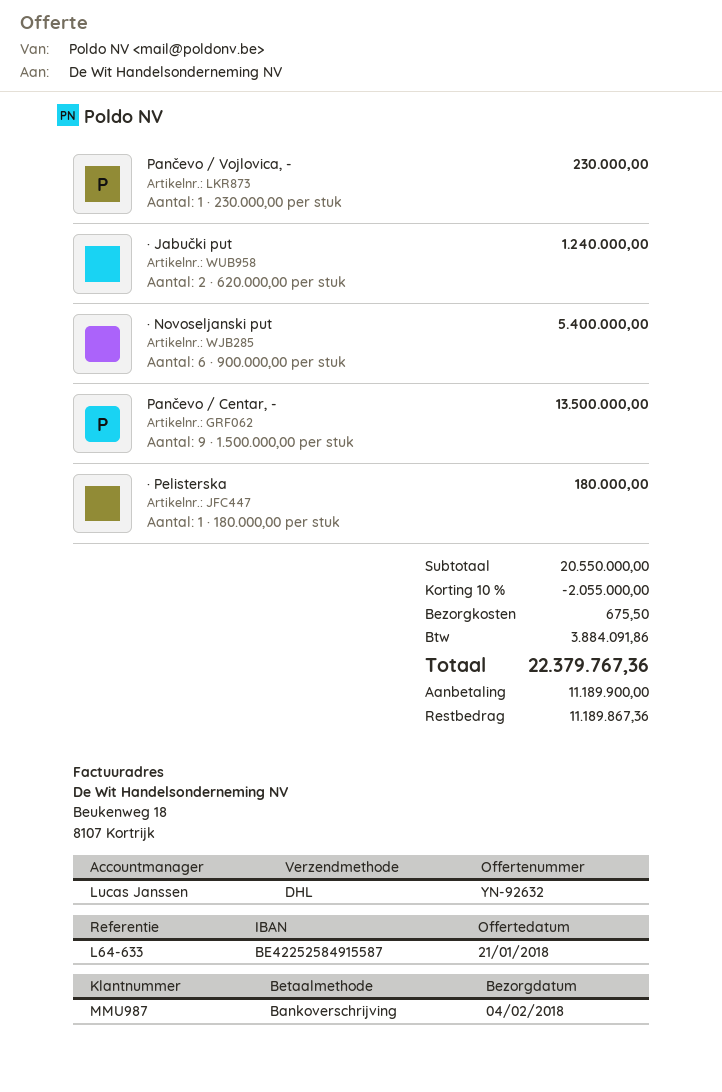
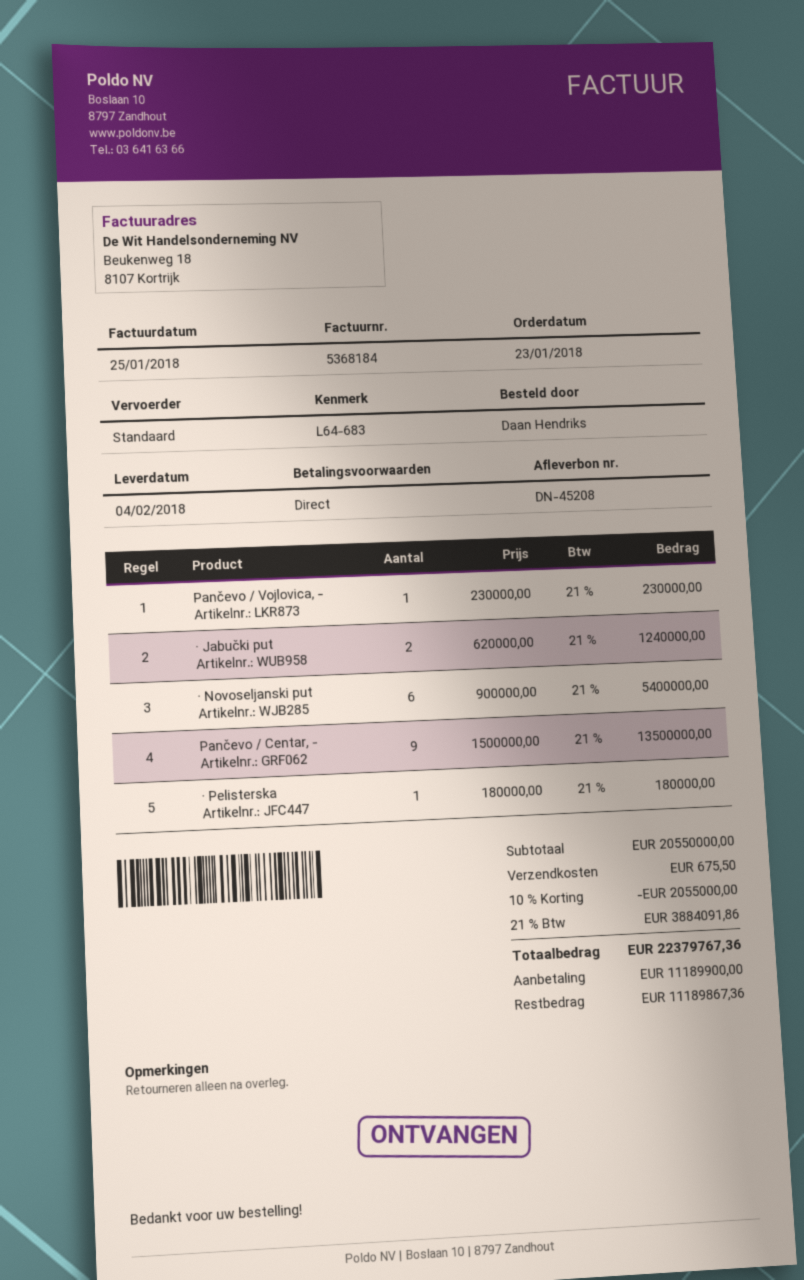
reference: L64-633 -> L64-683
shipping method: DHL -> standard

